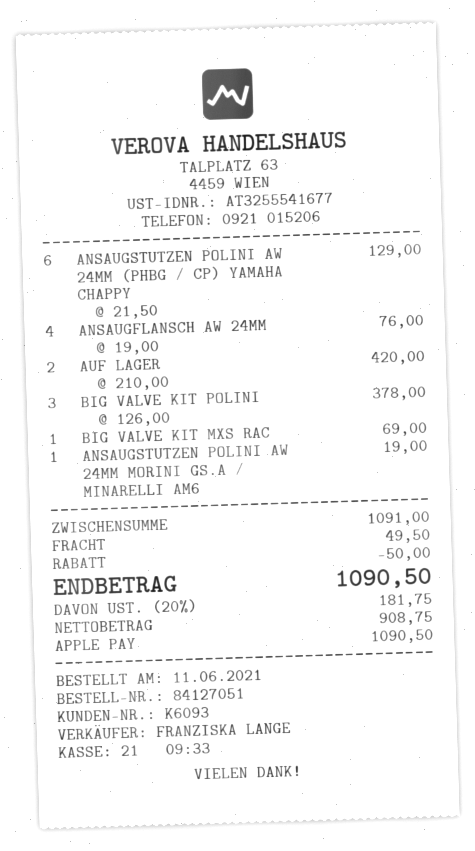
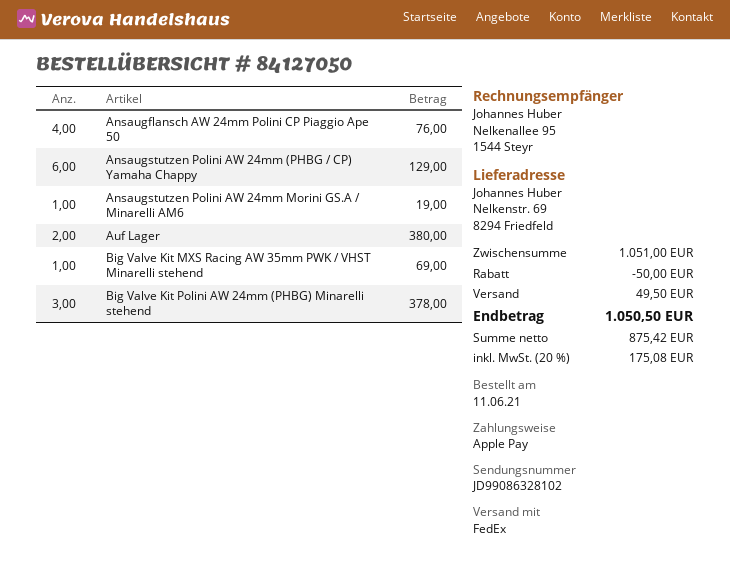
order number: 84127051 -> 84127050
AUF LAGER: 2 for 420.00 -> 2 for 380.00
subtotal: 1091.00 -> 1051.00
net: 908.75 -> 875.42
tax: 20% = 181.75 -> 20% = 175.08
total: 1090.50 -> 1050.50

